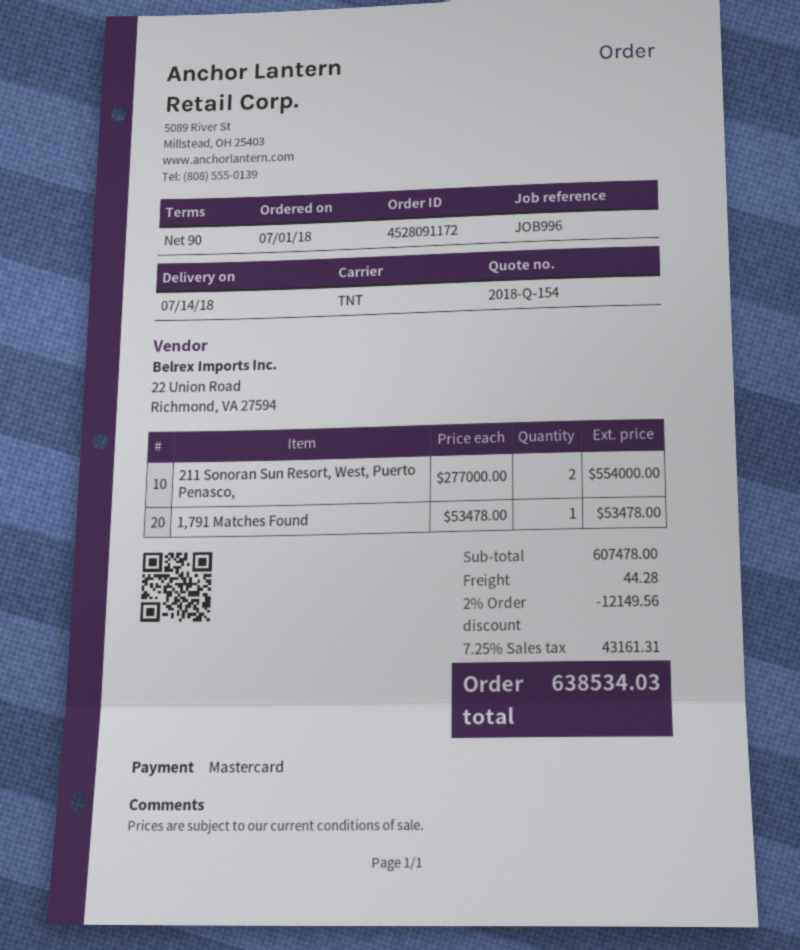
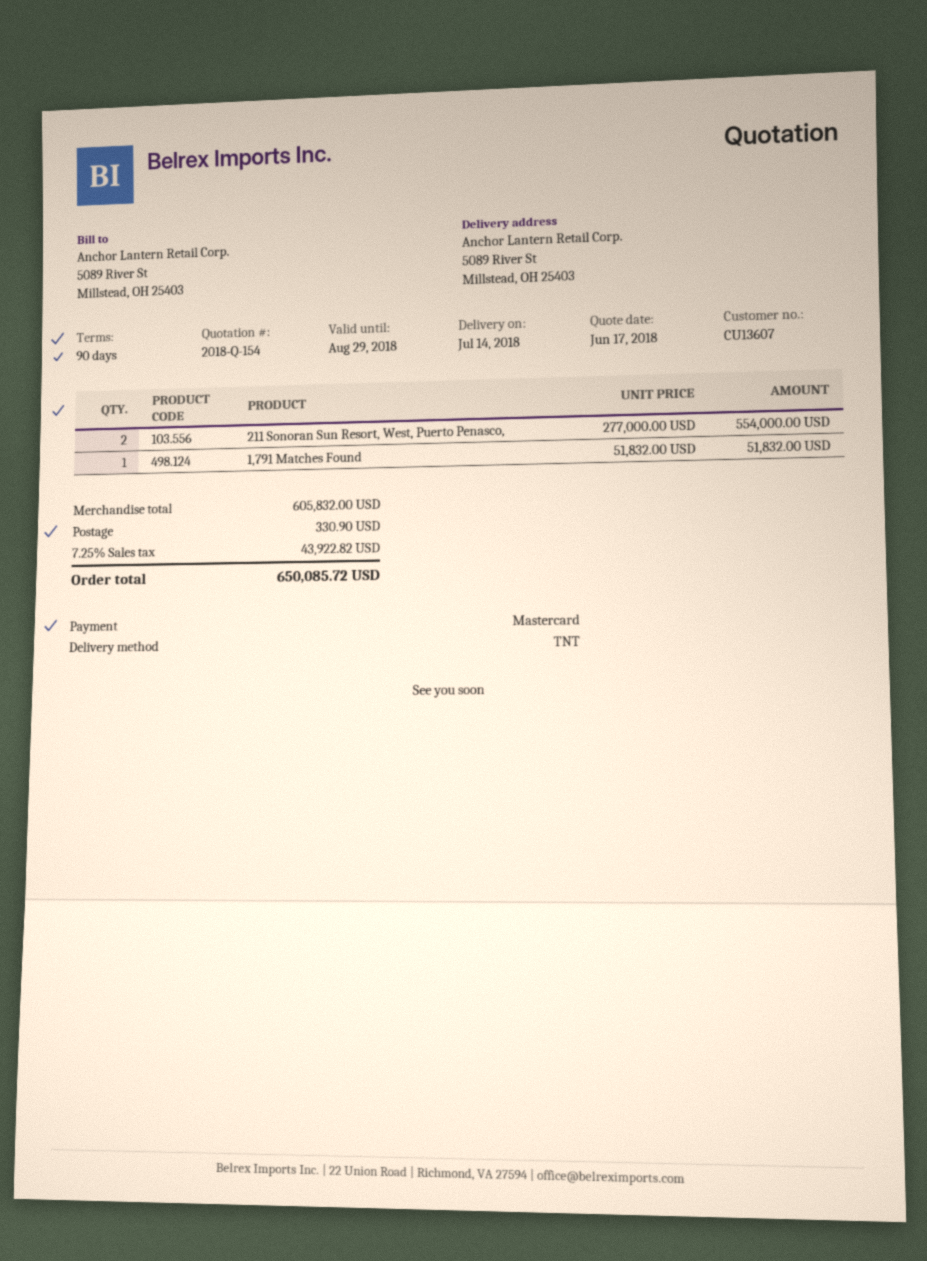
1,791 Matches Found: 1 x 53478.00 = 53478.00 -> 1 x 51832.00 = 51832.00
subtotal: 607478.00 -> 605832.00
discount: 2% = 12149.56 -> none
shipping: 44.28 -> 330.90
tax: 7.25% = 43161.31 -> 7.25% = 43922.82
total: 638534.03 -> 650085.72

